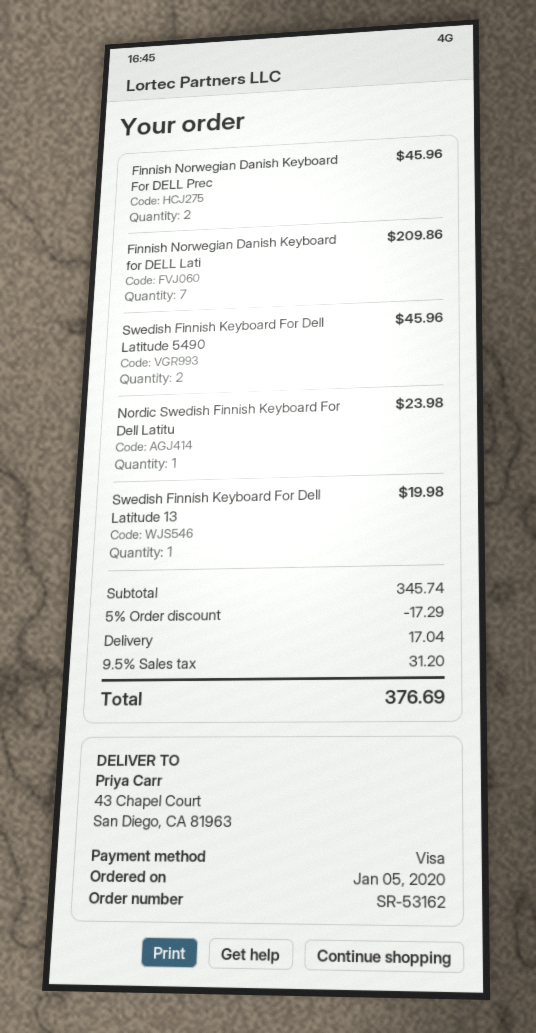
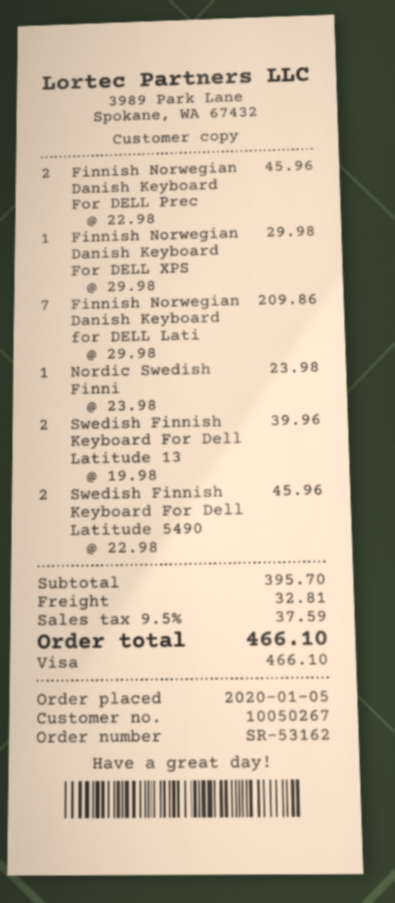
Swedish Finnish Keyboard For Dell Latitude 13: 1 for 19.98 -> 2 for 39.96
Finnish Norwegian Danish Keyboard For DELL XPS: none -> 1 for 29.98
subtotal: 345.74 -> 395.70
discount: 5% = 17.29 -> none
shipping: 17.04 -> 32.81
tax: 9.5% = 31.20 -> 9.5% = 37.59
total: 376.69 -> 466.10

